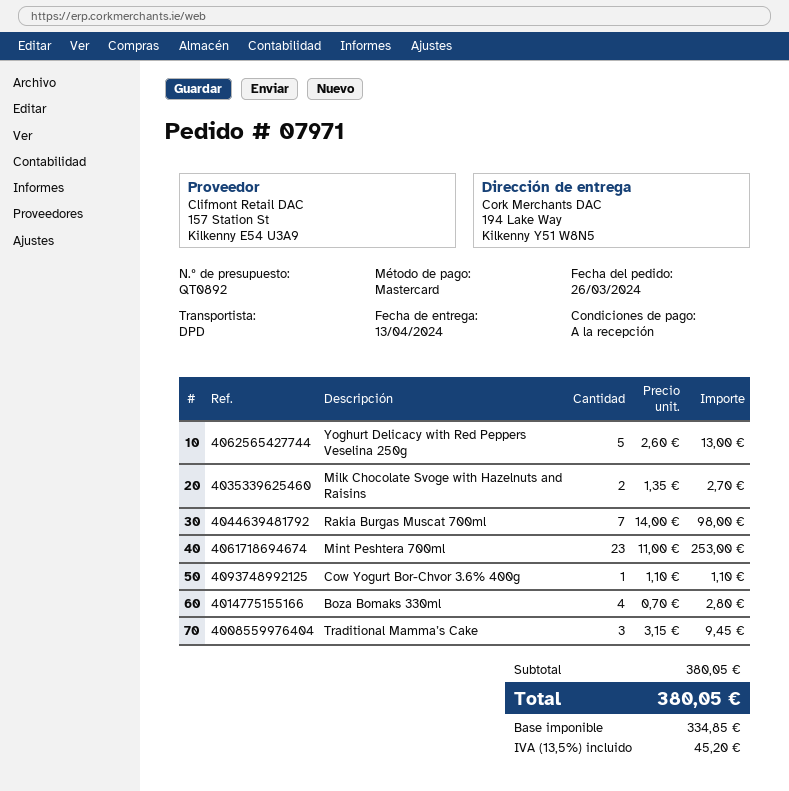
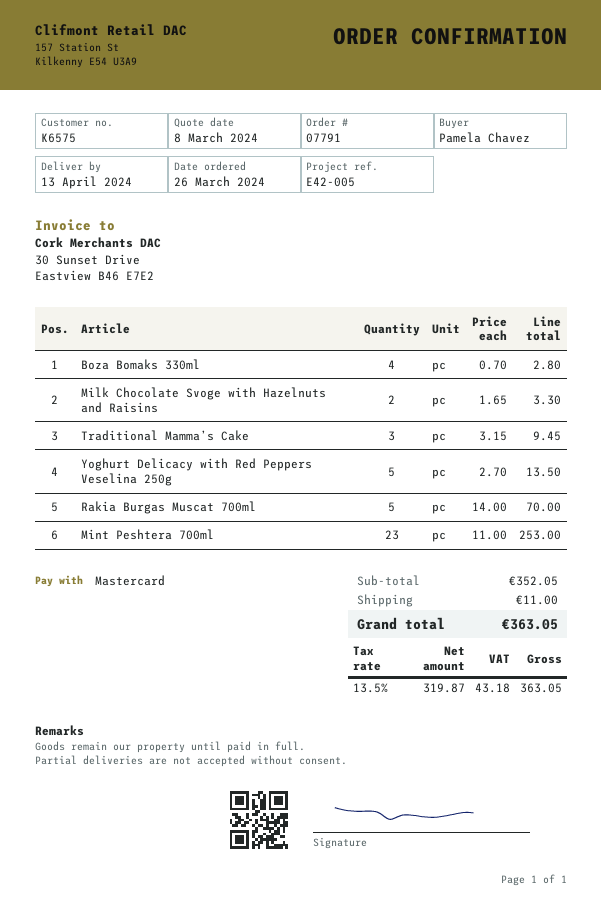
order number: 07971 -> 07791
Yoghurt Delicacy with Red Peppers Veselina 250g: 5 x 2.60 = 13.00 -> 5 x 2.70 = 13.50
Milk Chocolate Svoge with Hazelnuts and Raisins: 2 x 1.35 = 2.70 -> 2 x 1.65 = 3.30
Rakia Burgas Muscat 700ml: 7 x 14.00 = 98.00 -> 5 x 14.00 = 70.00
Cow Yogurt Bor-Chvor 3.6% 400g: 1 x 1.10 = 1.10 -> none
subtotal: 380.05 -> 352.05
shipping: none -> 11.00
net: 334.85 -> 319.87
tax: 13.5% = 45.20 -> 13.5% = 43.18
total: 380.05 -> 363.05

